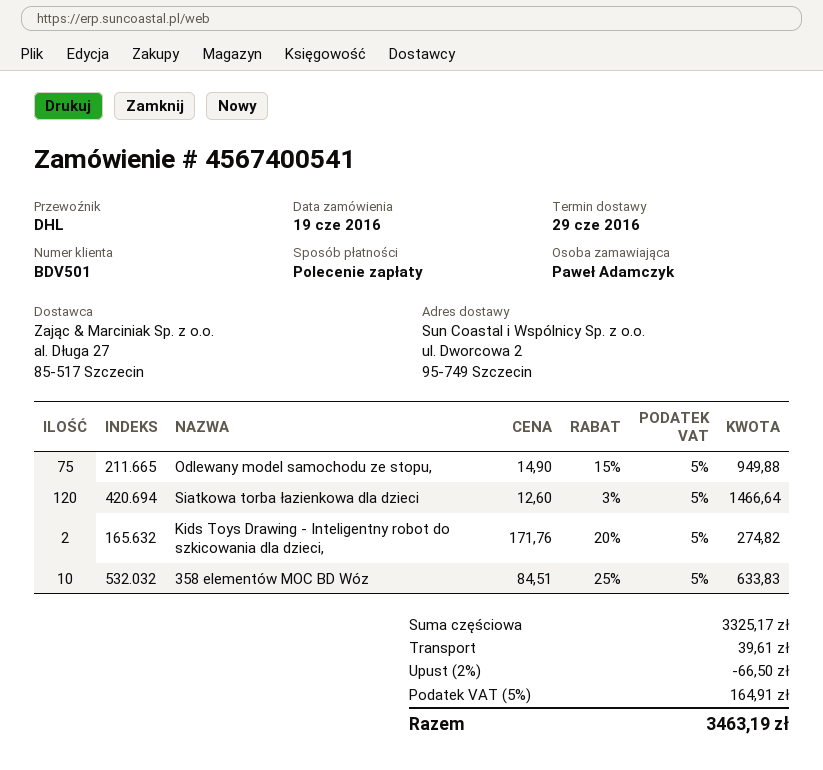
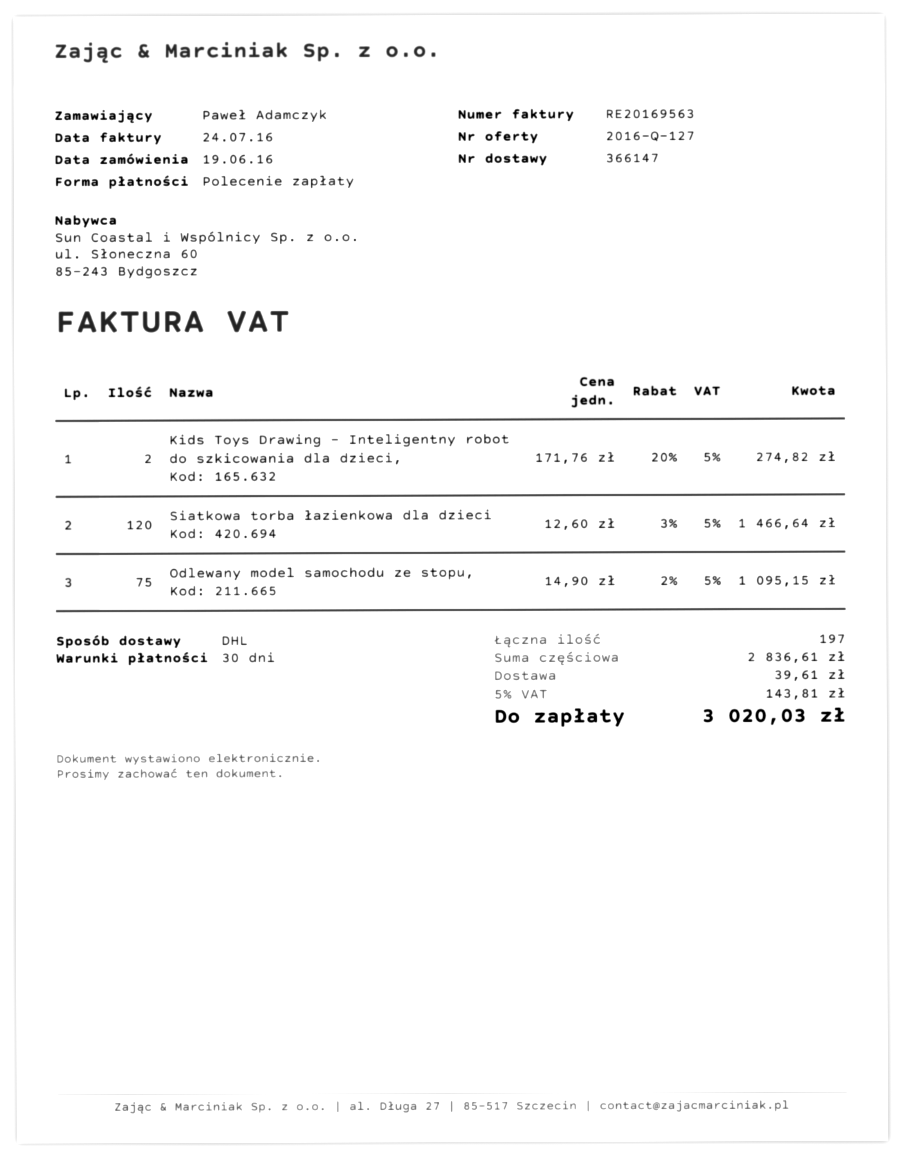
Odlewany model samochodu ze stopu,: 75 x 14.90 - 15% = 949.88 -> 75 x 14.90 - 2% = 1095.15
358 elementów MOC BD Wóz: 10 x 84.51 - 25% = 633.83 -> none
subtotal: 3325.17 -> 2836.61
discount: 2% = 66.50 -> none
tax: 5% = 164.91 -> 5% = 143.81
total: 3463.19 -> 3020.03

